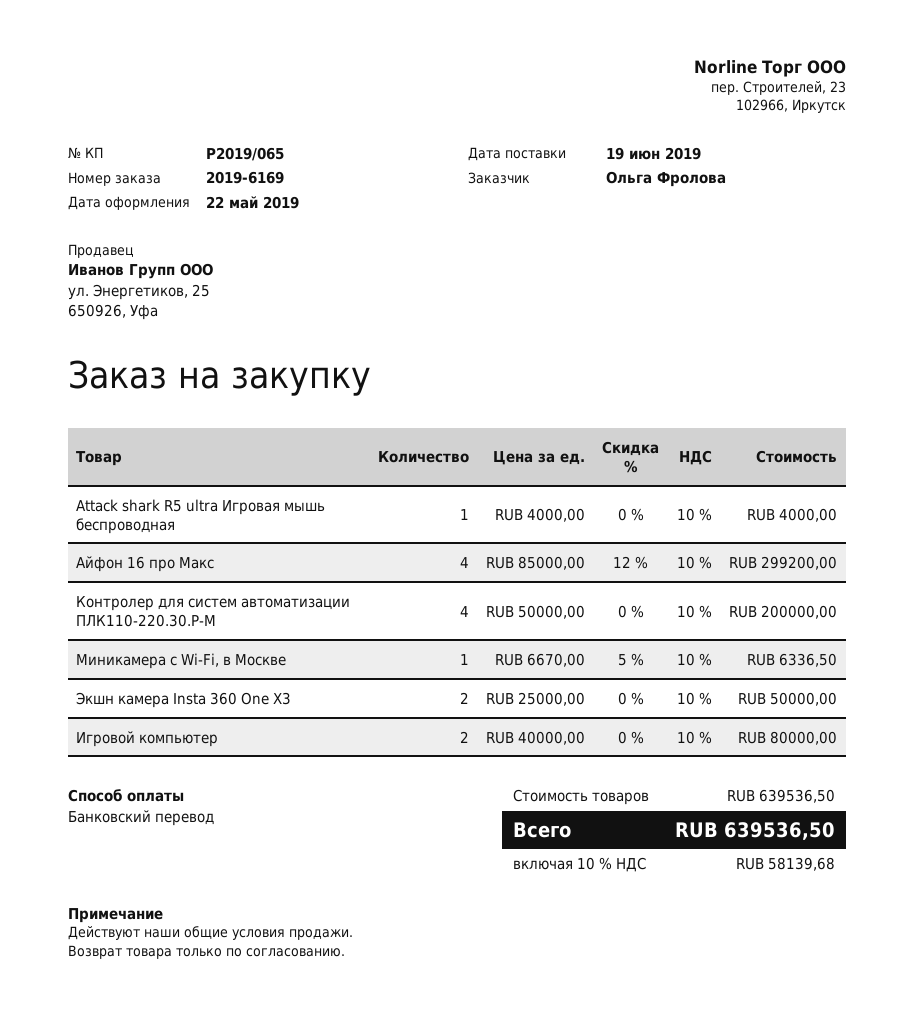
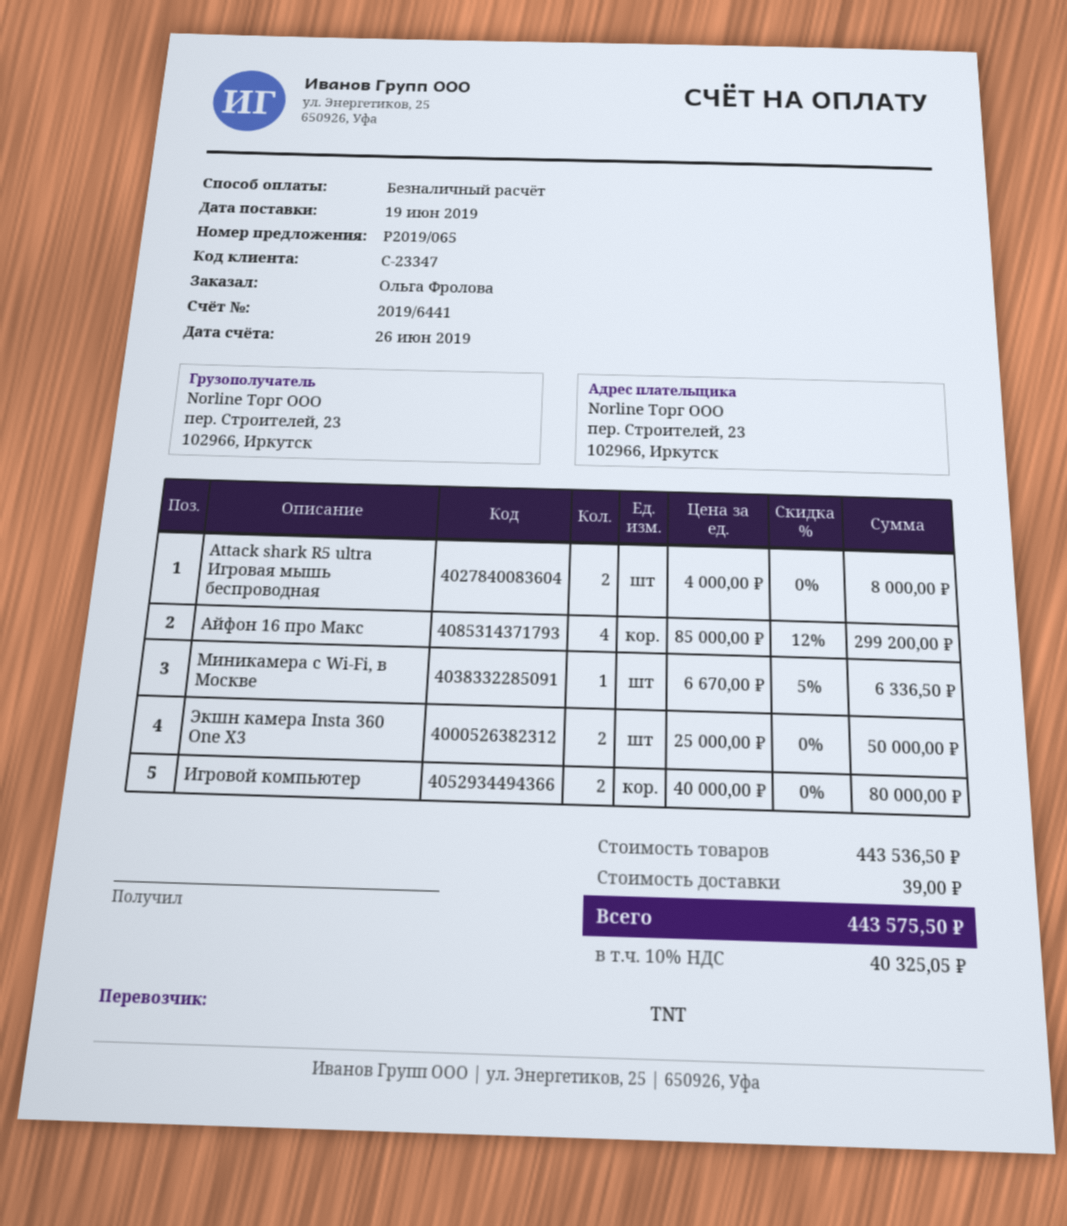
Attack shark R5 ultra Игровая мышь беспроводная: 1 x 4000.00 = 4000.00 -> 2 x 4000.00 = 8000.00
Контролер для систем автоматизации ПЛК110-220.30.Р-M: 4 x 50000.00 = 200000.00 -> none
subtotal: 639536.50 -> 443536.50
shipping: none -> 39.00
tax: 10% = 58139.68 -> 10% = 40325.05
total: 639536.50 -> 443575.50

